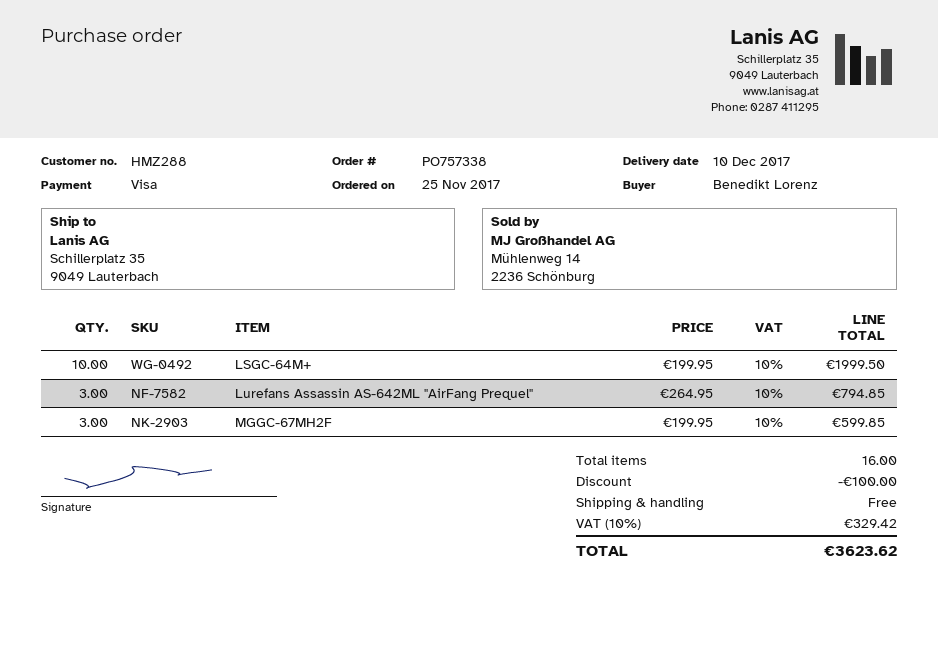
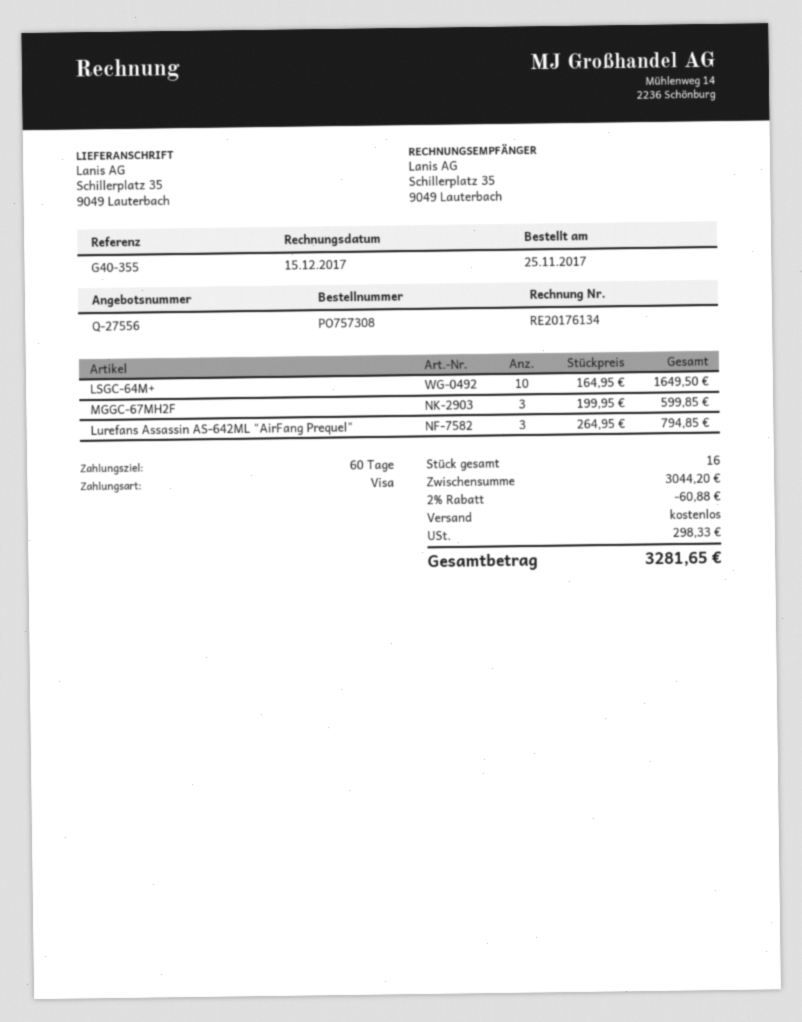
order number: PO757338 -> PO757308
LSGC-64M+: 10 x 199.95 = 1999.50 -> 10 x 164.95 = 1649.50
discount: 100.00 -> 60.88
tax: 329.42 -> 298.33
total: 3623.62 -> 3281.65

